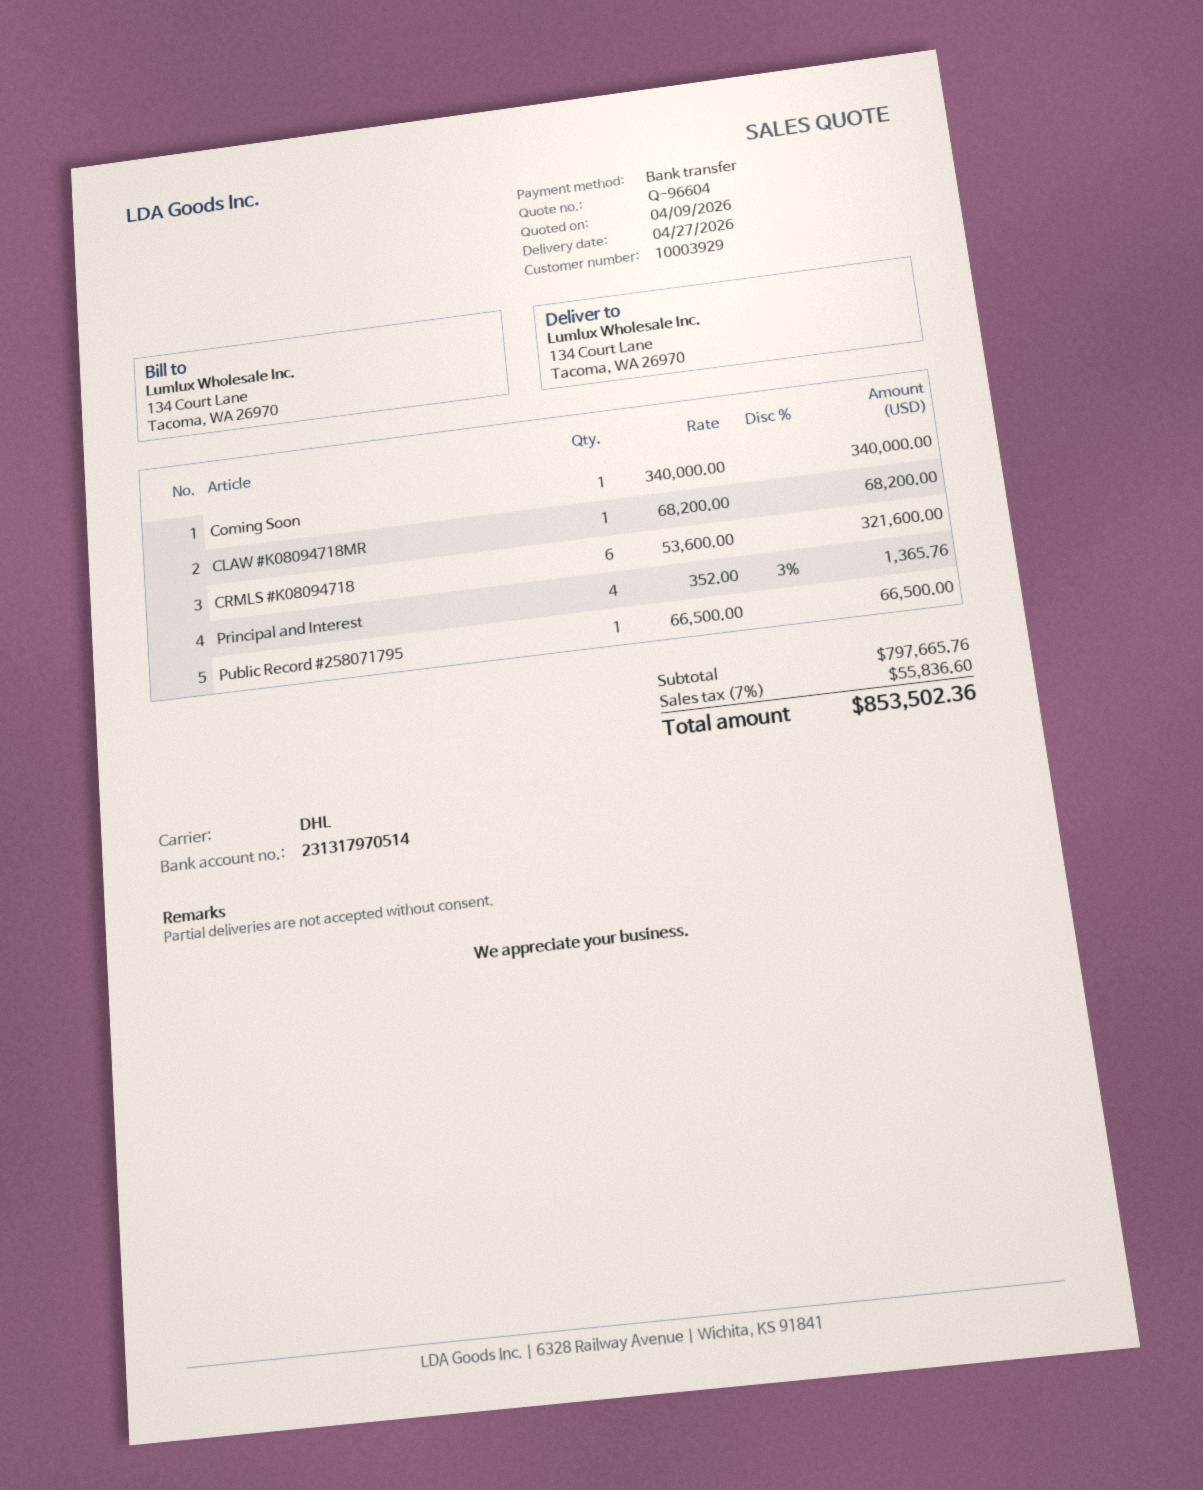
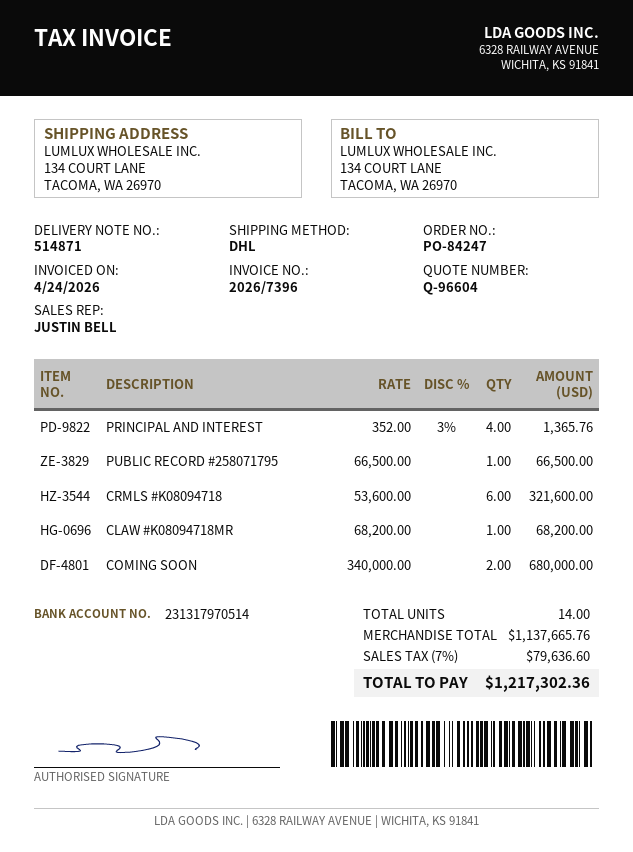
Coming Soon: 1 x 340000.00 = 340000.00 -> 2 x 340000.00 = 680000.00
subtotal: 797665.76 -> 1137665.76
tax: 7% = 55836.60 -> 7% = 79636.60
total: 853502.36 -> 1217302.36

